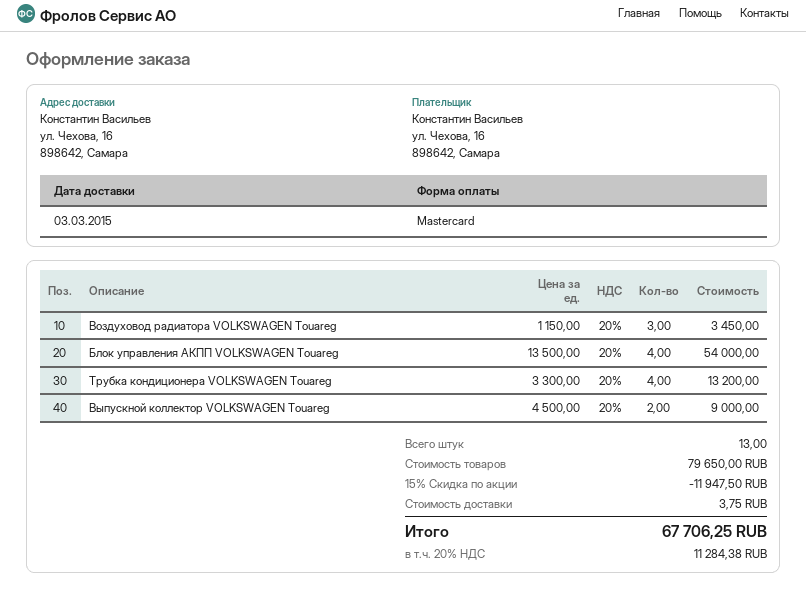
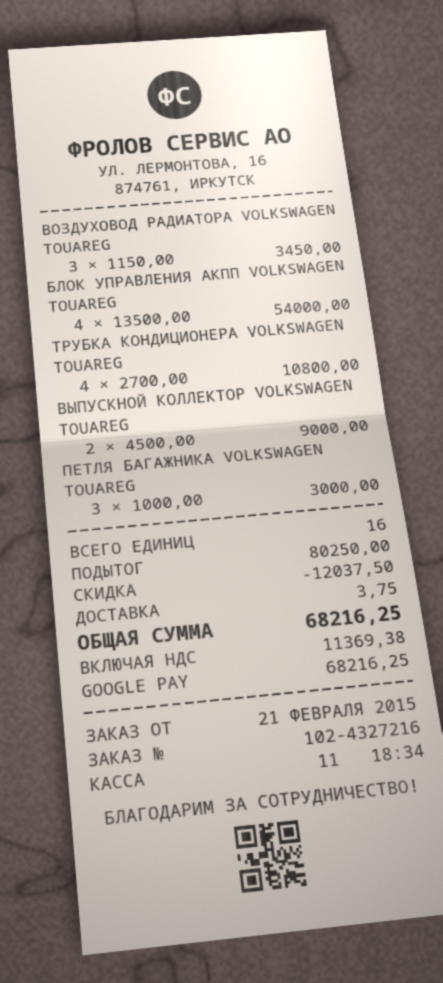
payment method: Mastercard -> Google Pay
Трубка кондиционера VOLKSWAGEN Touareg: 4 x 3300.00 = 13200.00 -> 4 x 2700.00 = 10800.00
ПЕТЛЯ БАГАЖНИКА VOLKSWAGEN TOUAREG: none -> 3 x 1000.00 = 3000.00
total quantity: 13 -> 16
subtotal: 79650.00 -> 80250.00
discount: 11947.50 -> 12037.50
tax: 11284.38 -> 11369.38
total: 67706.25 -> 68216.25

